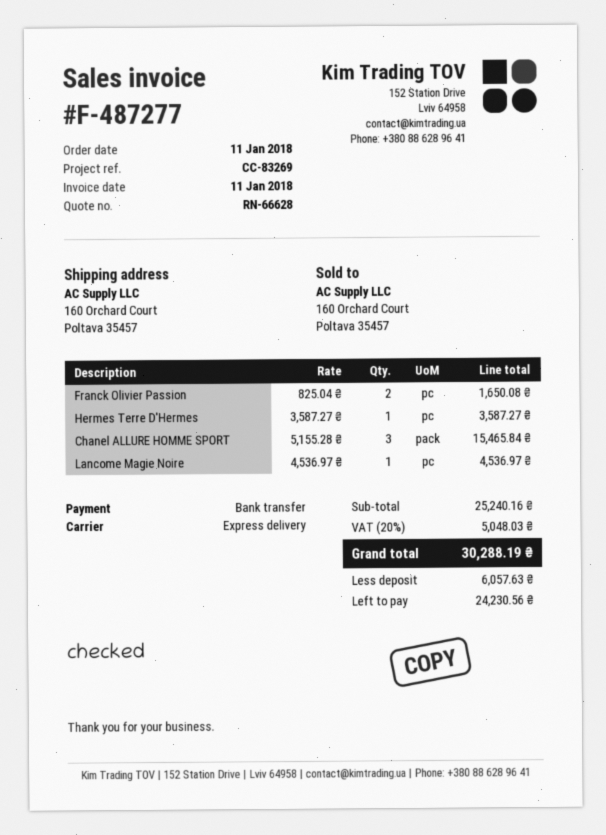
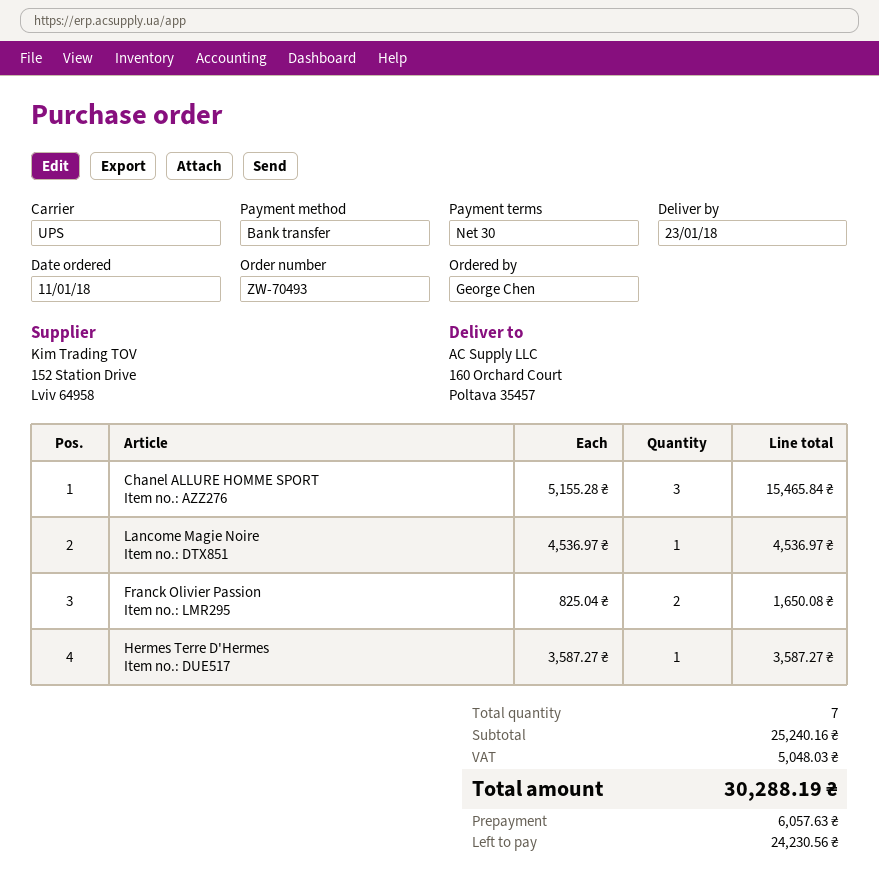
shipping method: express -> UPS

